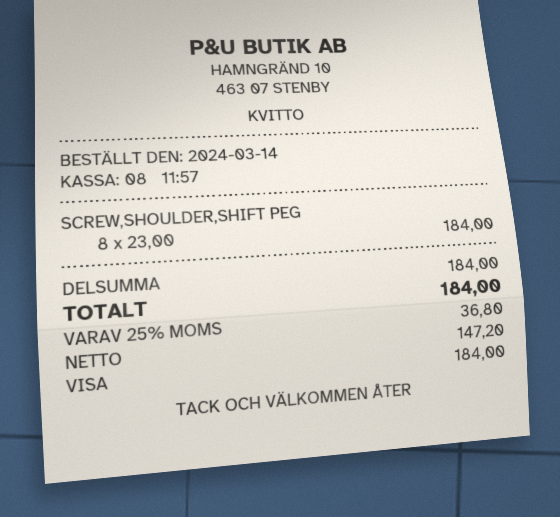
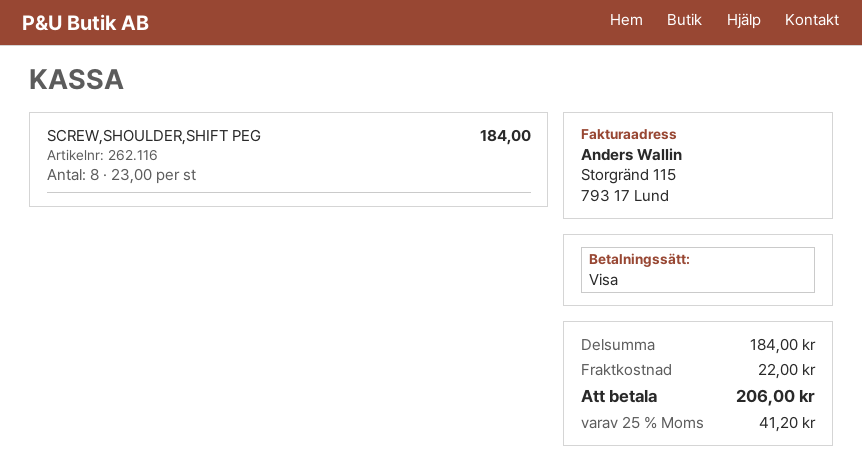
shipping: none -> 22.00
tax: 25% = 36.80 -> 25% = 41.20
total: 184.00 -> 206.00

